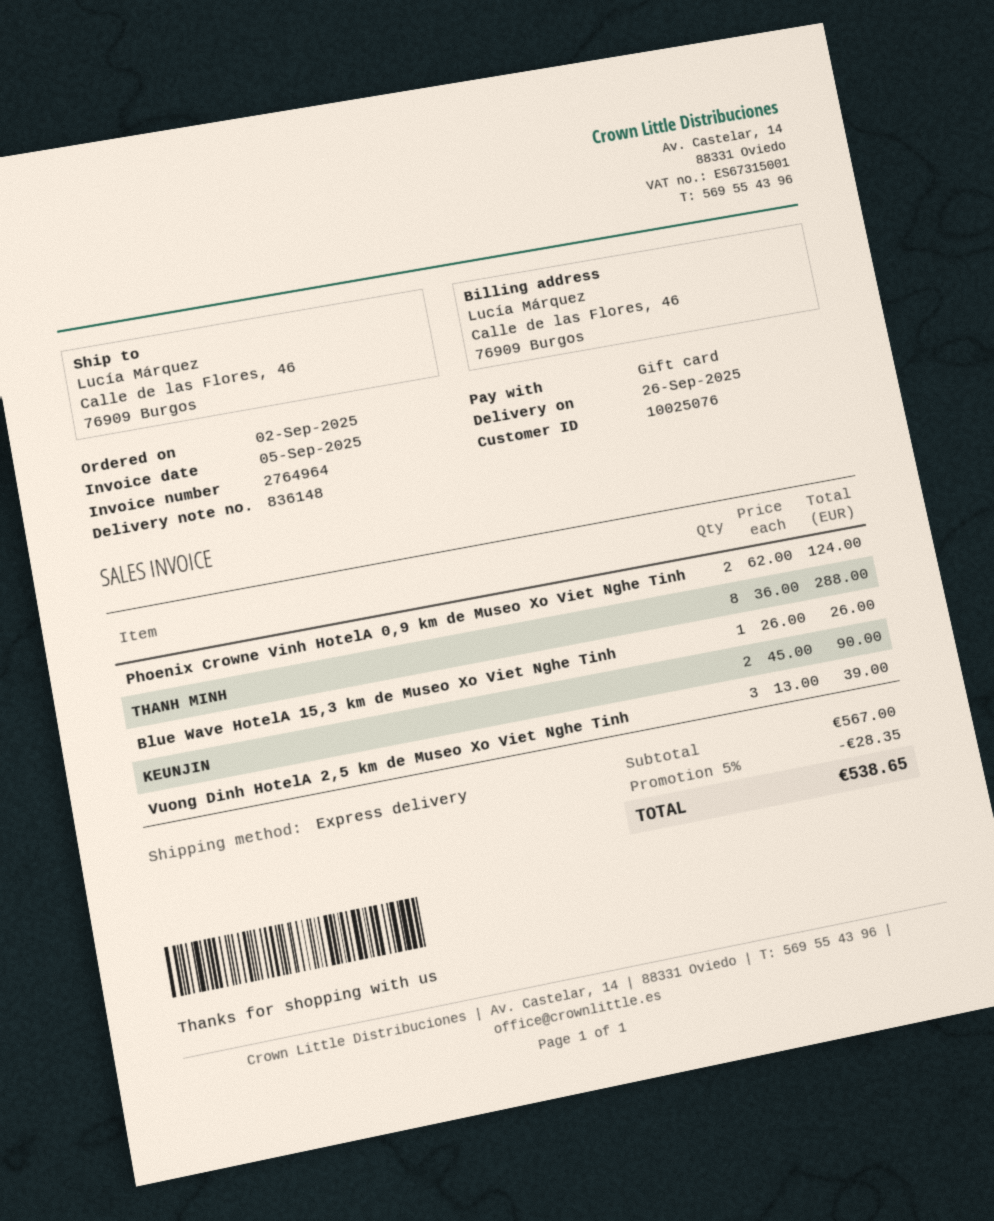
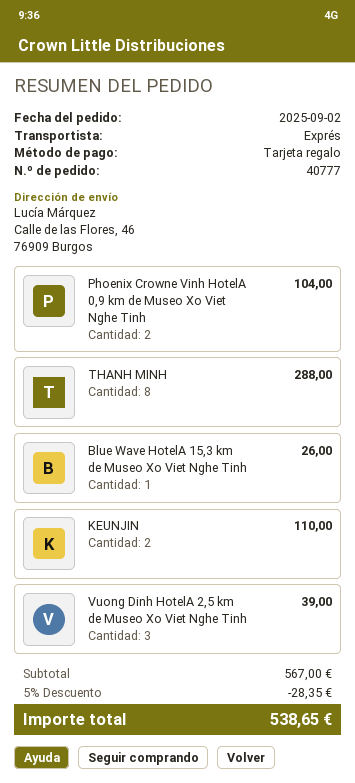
Phoenix Crowne Vinh HotelA 0,9 km de Museo Xo Viet Nghe Tinh: 2 for 124.00 -> 2 for 104.00
KEUNJIN: 2 for 90.00 -> 2 for 110.00

